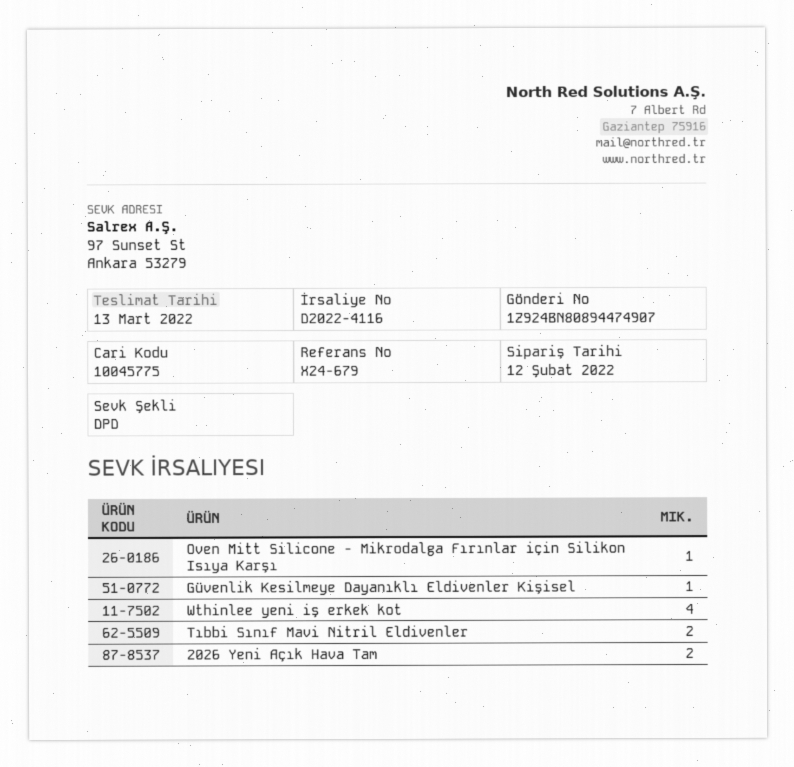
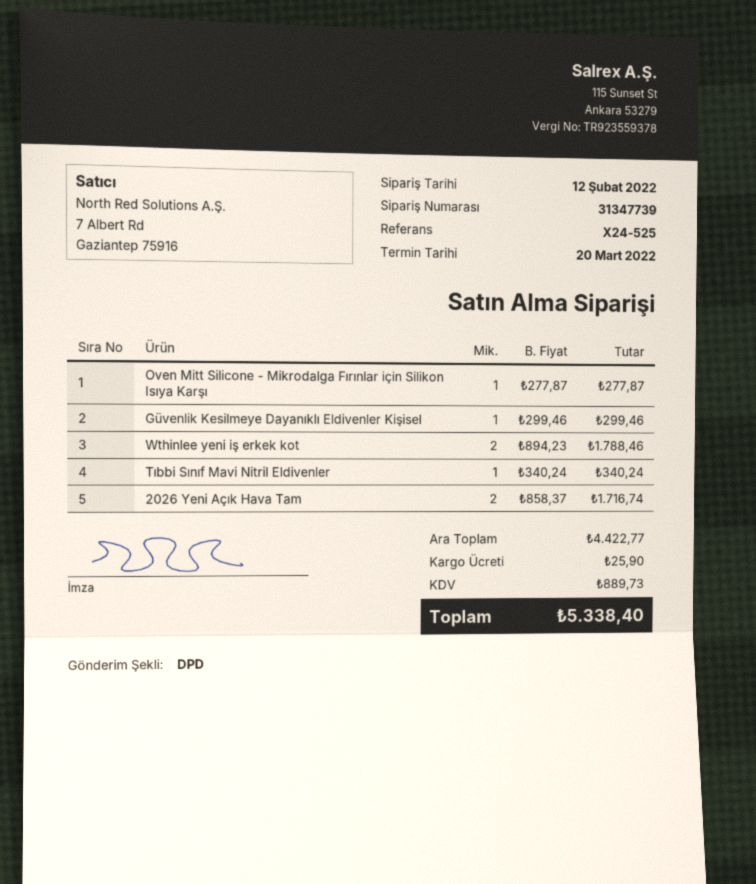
delivery date: 2022-03-13 -> 2022-03-20
reference: X24-679 -> X24-525
Wthinlee yeni iş erkek kot: 4 -> 2
Tıbbi Sınıf Mavi Nitril Eldivenler: 2 -> 1

